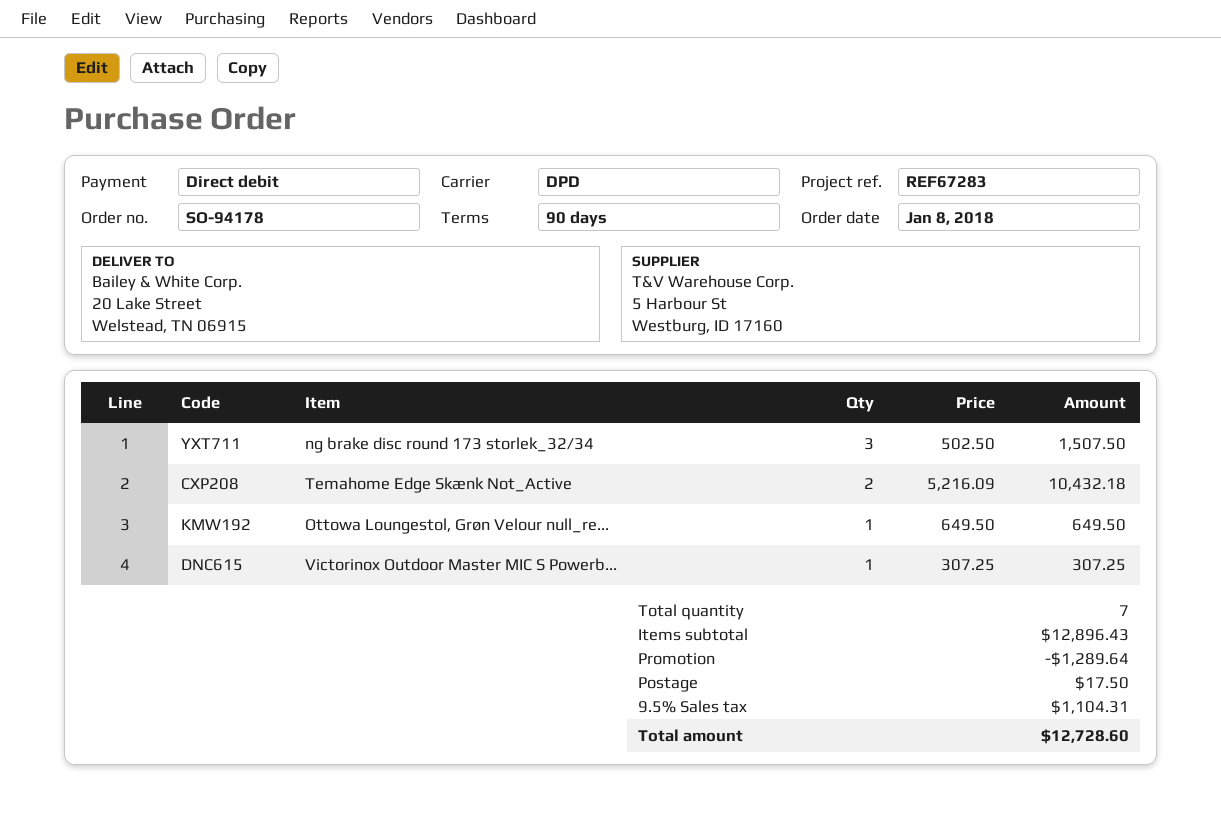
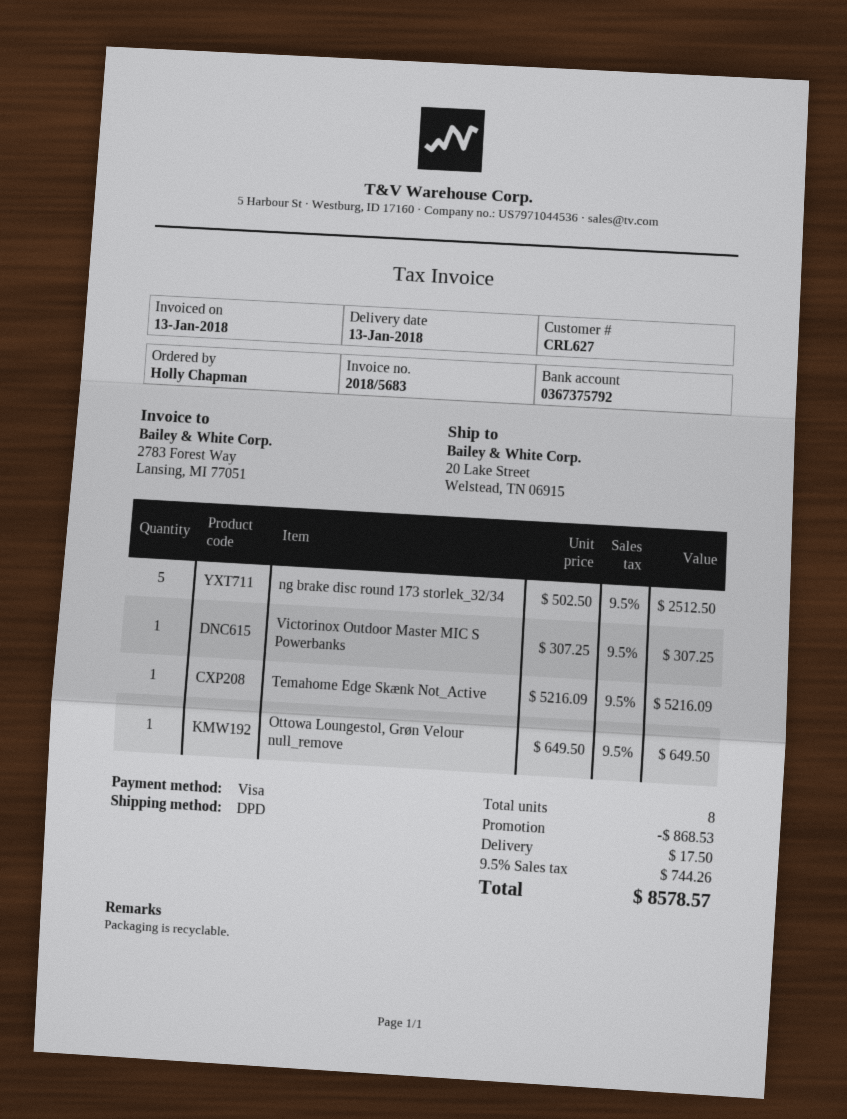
payment method: direct debit -> Visa
ng brake disc round 173 storlek_32/34: 3 x 502.50 = 1507.50 -> 5 x 502.50 = 2512.50
Temahome Edge Skænk Not_Active: 2 x 5216.09 = 10432.18 -> 1 x 5216.09 = 5216.09
total quantity: 7 -> 8
discount: 1289.64 -> 868.53
tax: 9.5% = 1104.31 -> 9.5% = 744.26
total: 12728.60 -> 8578.57

